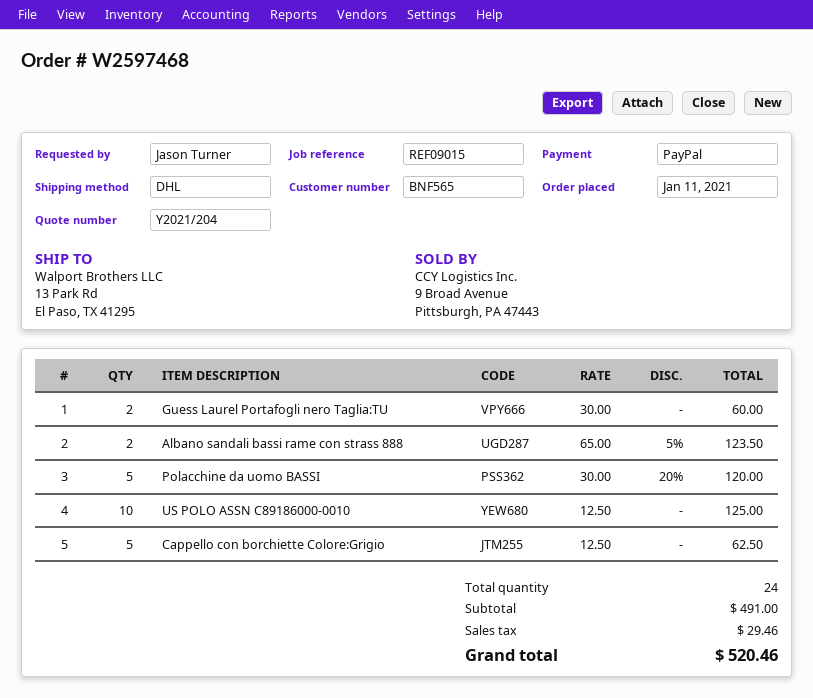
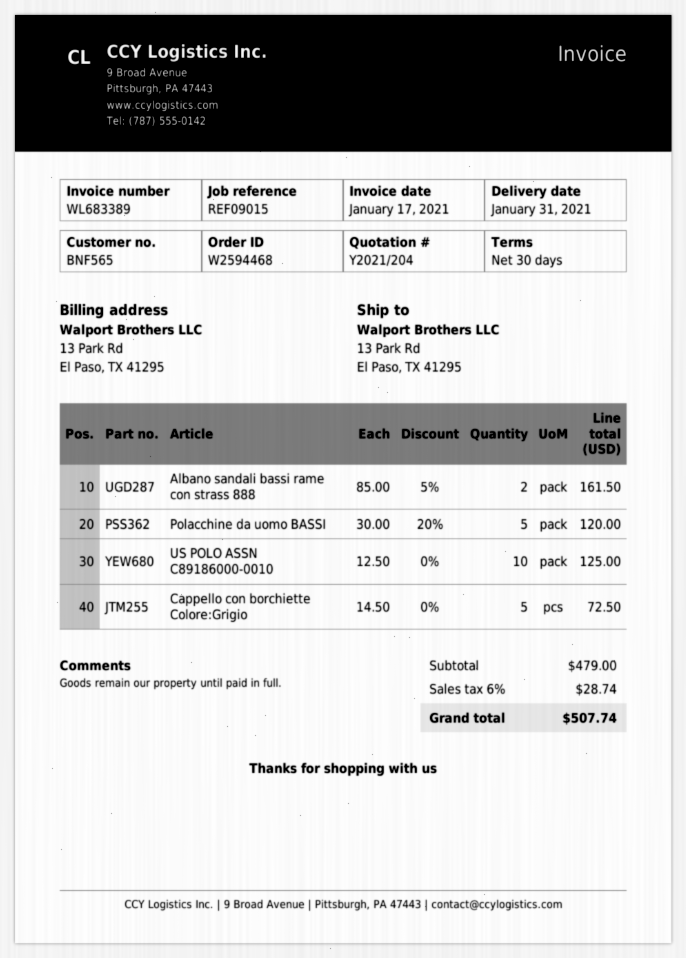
order number: W2597468 -> W2594468
Guess Laurel Portafogli nero Taglia:TU: 2 x 30.00 = 60.00 -> none
Albano sandali bassi rame con strass 888: 2 x 65.00 - 5% = 123.50 -> 2 x 85.00 - 5% = 161.50
Cappello con borchiette Colore:Grigio: 5 x 12.50 = 62.50 -> 5 x 14.50 = 72.50
subtotal: 491.00 -> 479.00
tax: 29.46 -> 28.74
total: 520.46 -> 507.74

